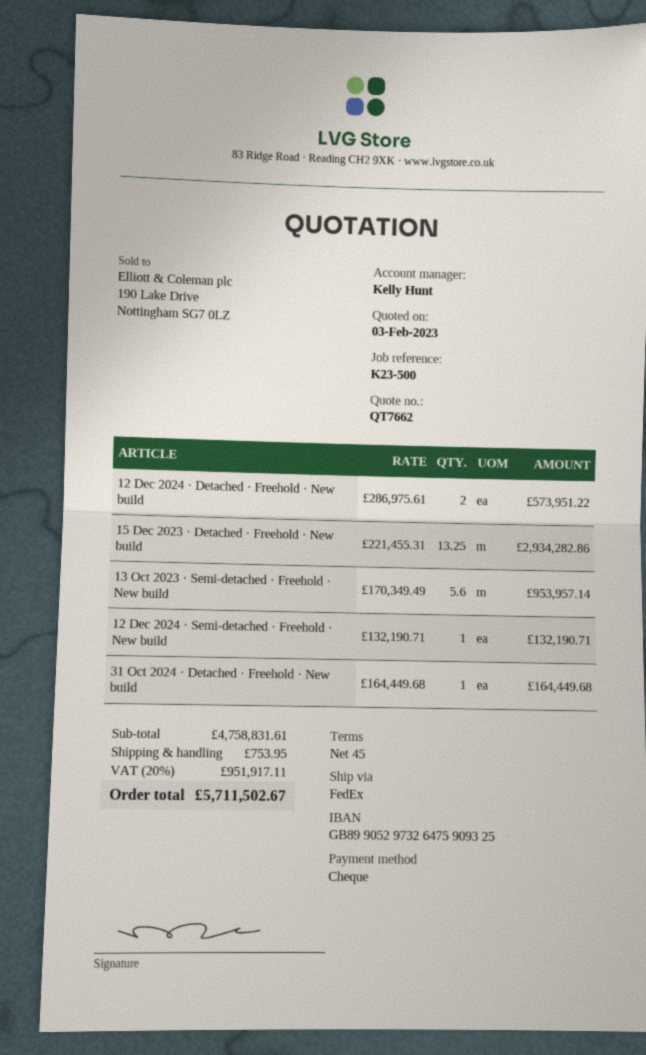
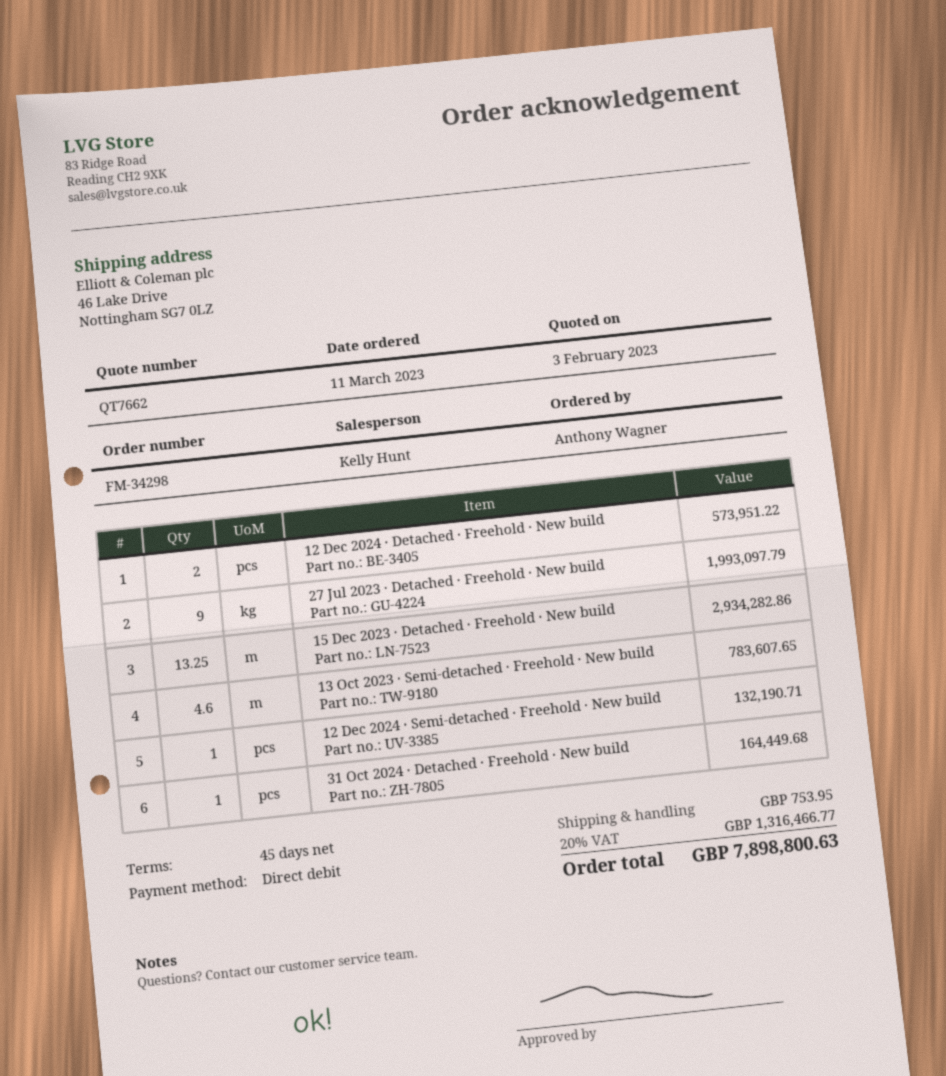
payment method: cheque -> direct debit
13 Oct 2023 · Semi-detached · Freehold · New build: 5.6 for 953957.14 -> 4.6 for 783607.65
27 Jul 2023 · Detached · Freehold · New build: none -> 9 for 1993097.79
tax: 20% = 951917.11 -> 20% = 1316466.77
total: 5711502.67 -> 7898800.63

